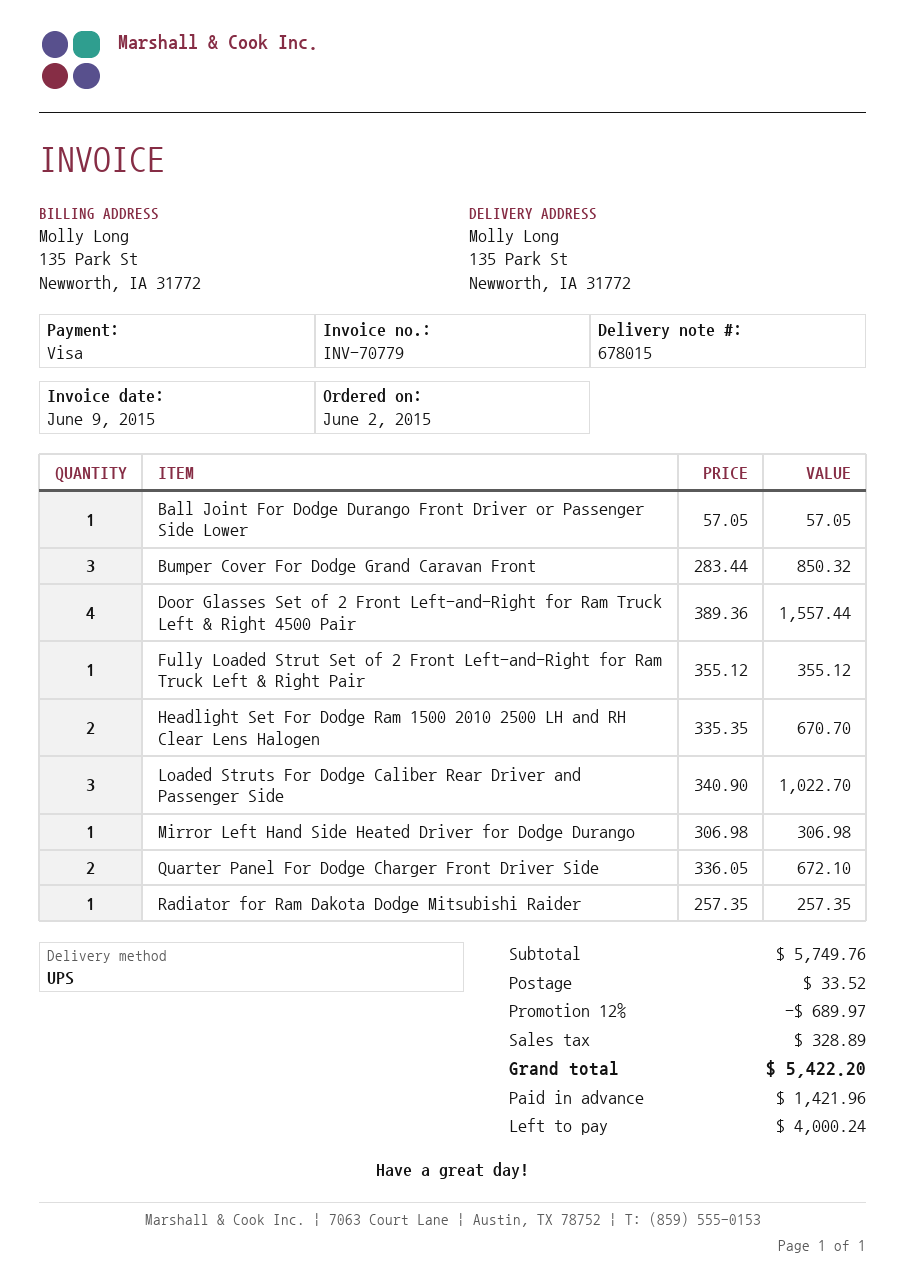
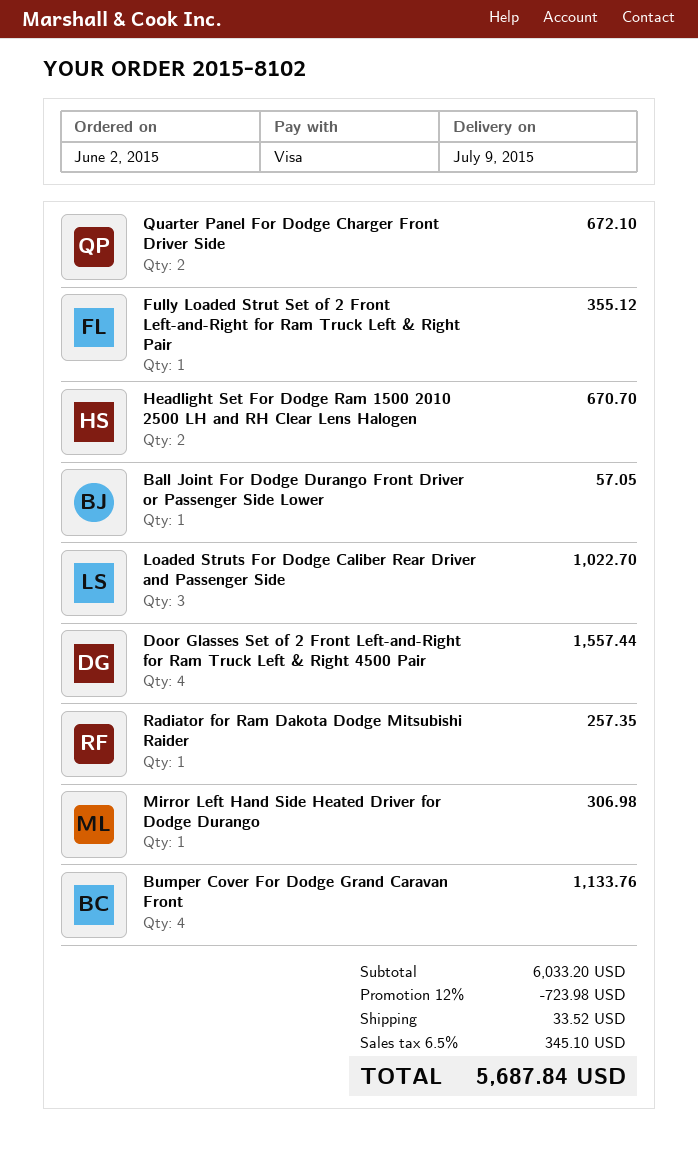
Bumper Cover For Dodge Grand Caravan Front: 3 for 850.32 -> 4 for 1133.76
subtotal: 5749.76 -> 6033.20
discount: 12% = 689.97 -> 12% = 723.98
tax: 328.89 -> 345.10
total: 5422.20 -> 5687.84

